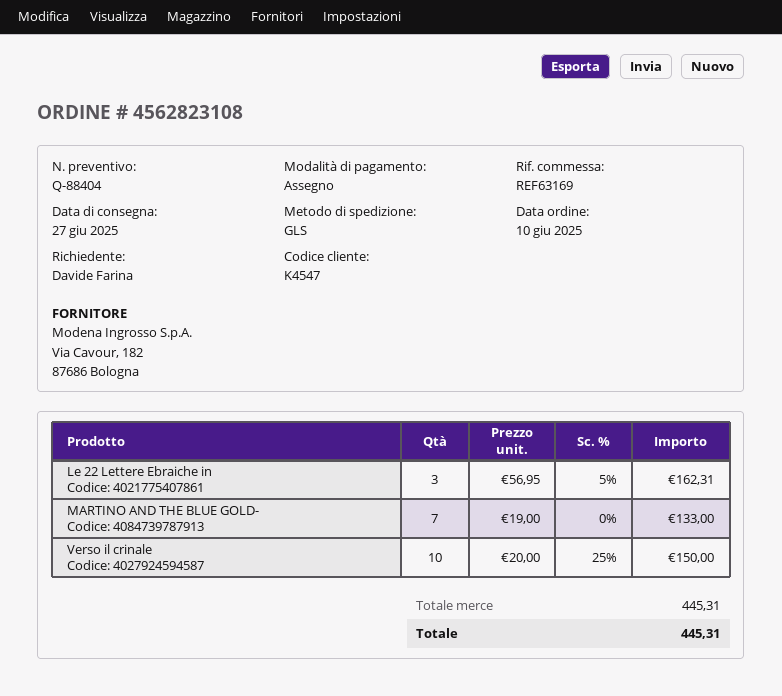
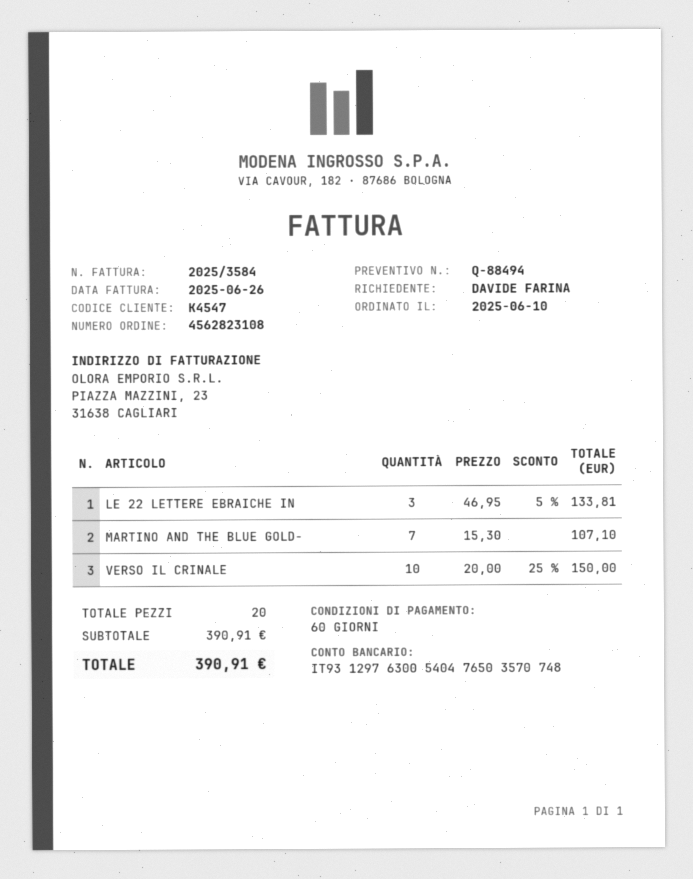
quote number: Q-88404 -> Q-88494
Le 22 Lettere Ebraiche in: 3 x 56.95 - 5% = 162.31 -> 3 x 46.95 - 5% = 133.81
MARTINO AND THE BLUE GOLD-: 7 x 19.00 = 133.00 -> 7 x 15.30 = 107.10
subtotal: 445.31 -> 390.91
total: 445.31 -> 390.91

